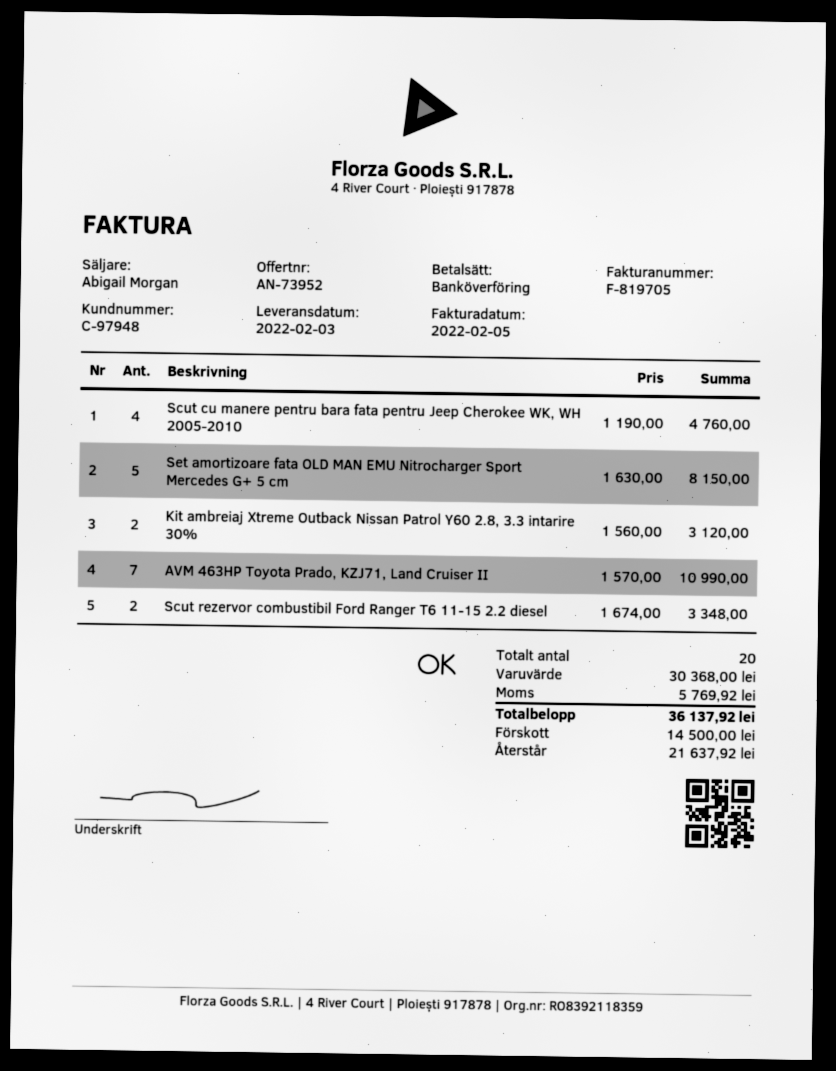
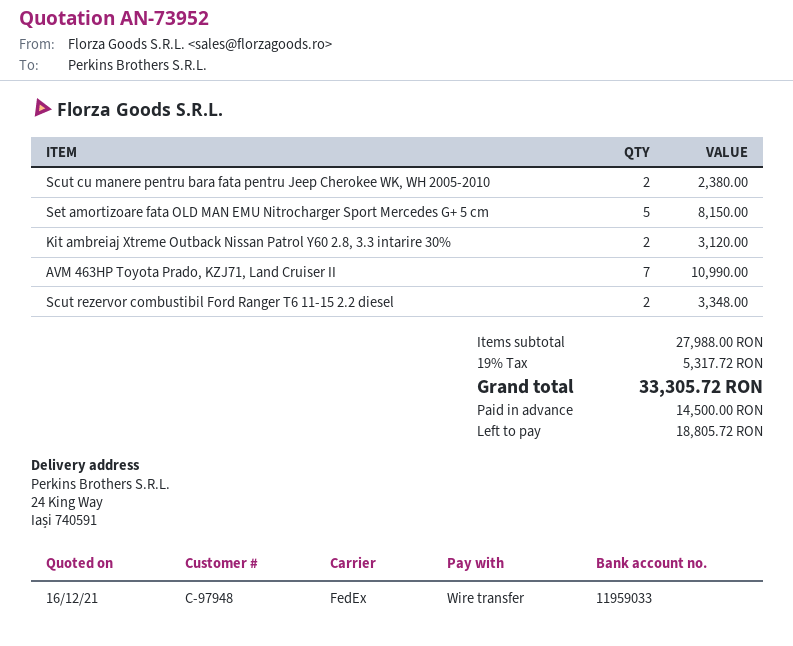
Scut cu manere pentru bara fata pentru Jeep Cherokee WK, WH 2005-2010: 4 for 4760.00 -> 2 for 2380.00
subtotal: 30368.00 -> 27988.00
tax: 5769.92 -> 5317.72
total: 36137.92 -> 33305.72
balance: 21637.92 -> 18805.72

